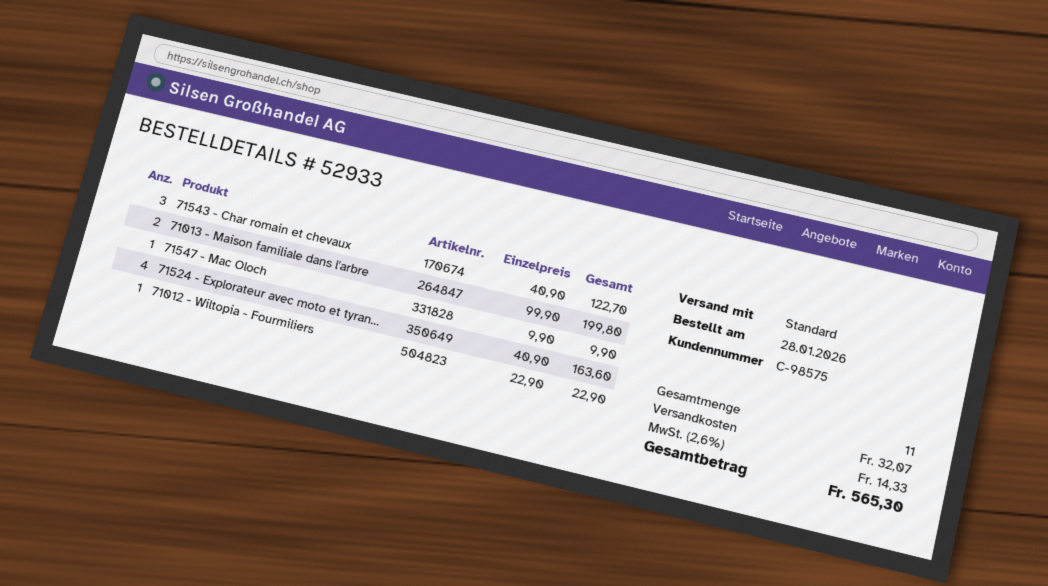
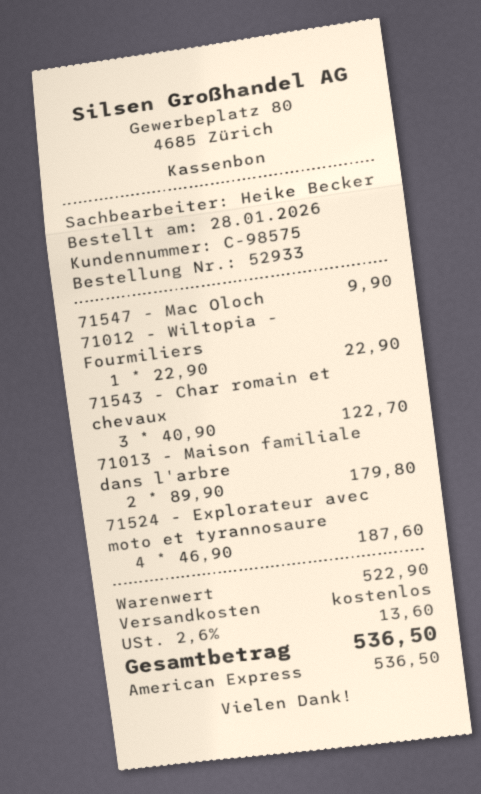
71013 - Maison familiale dans l'arbre: 2 x 99.90 = 199.80 -> 2 x 89.90 = 179.80
71524 - Explorateur avec moto et tyran...: 4 x 40.90 = 163.60 -> 4 x 46.90 = 187.60
shipping: 32.07 -> 0.00
tax: 2.6% = 14.33 -> 2.6% = 13.60
total: 565.30 -> 536.50

